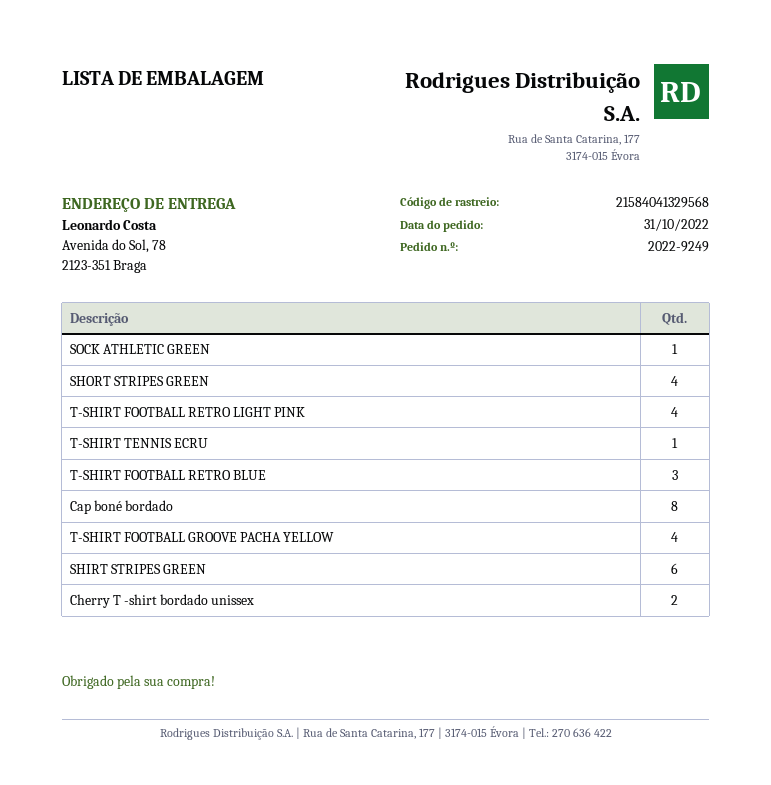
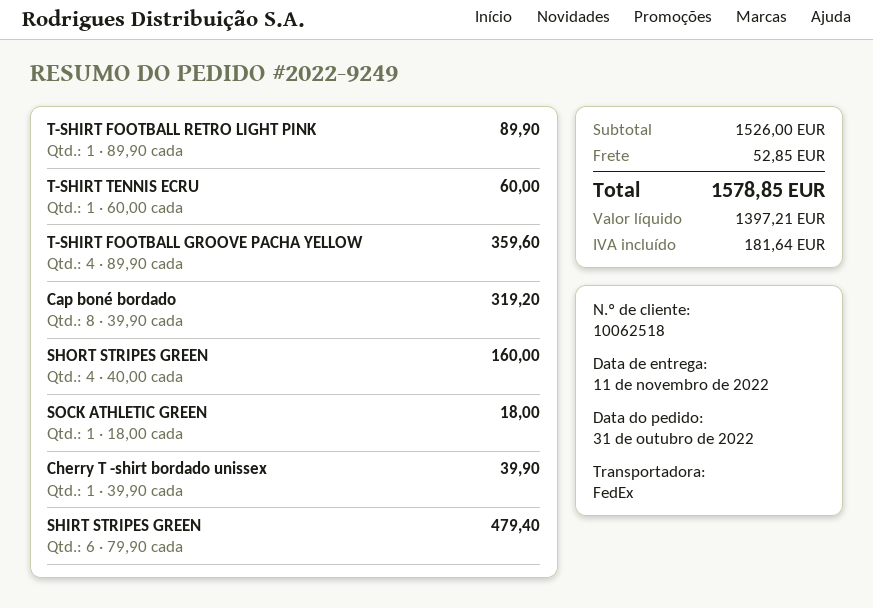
T-SHIRT FOOTBALL RETRO LIGHT PINK: 4 -> 1
T-SHIRT FOOTBALL RETRO BLUE: 3 -> none
Cherry T -shirt bordado unissex: 2 -> 1

